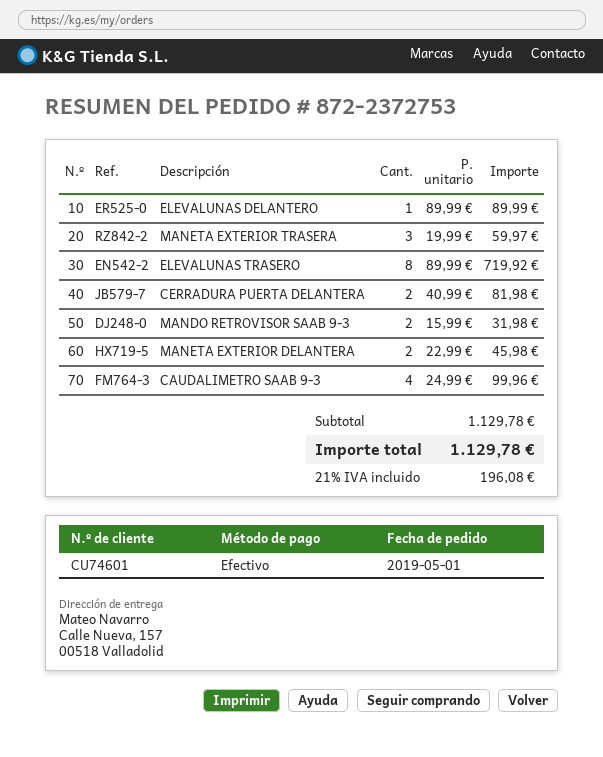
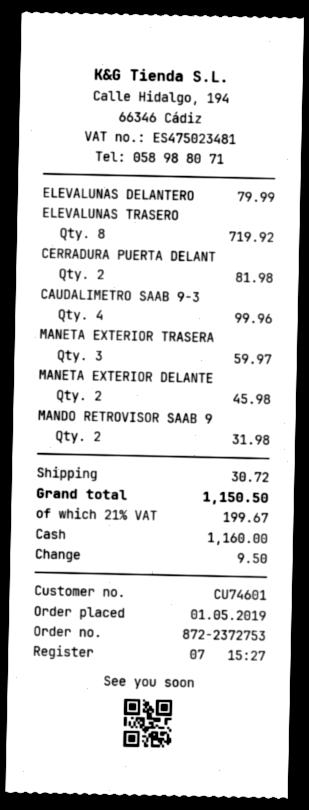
ELEVALUNAS DELANTERO: 1 for 89.99 -> 1 for 79.99
shipping: none -> 30.72
tax: 21% = 196.08 -> 21% = 199.67
total: 1129.78 -> 1150.50

